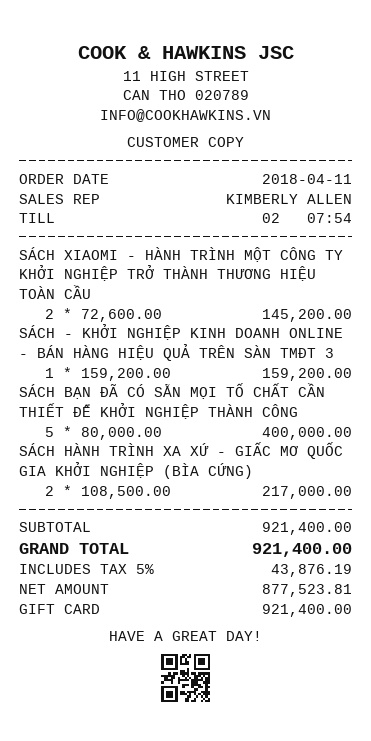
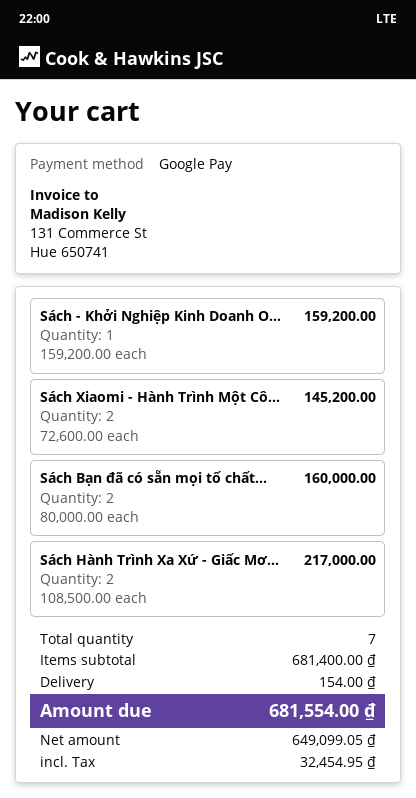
payment method: gift card -> Google Pay
SÁCH BẠN ĐÃ CÓ SẴN MỌI TỐ CHẤT CẦN THIẾT ĐỂ KHỞI NGHIỆP THÀNH CÔNG: 5 x 80000.00 = 400000.00 -> 2 x 80000.00 = 160000.00
subtotal: 921400.00 -> 681400.00
shipping: none -> 154.00
net: 877523.81 -> 649099.05
tax: 43876.19 -> 32454.95
total: 921400.00 -> 681554.00

